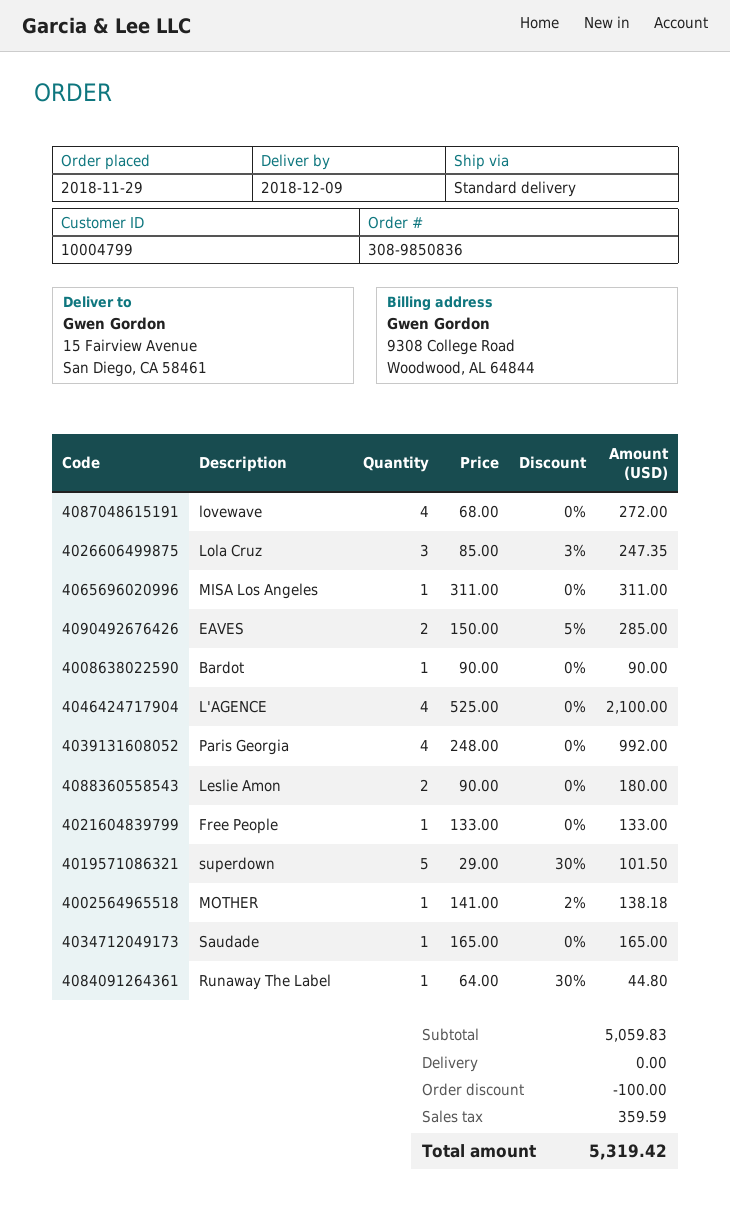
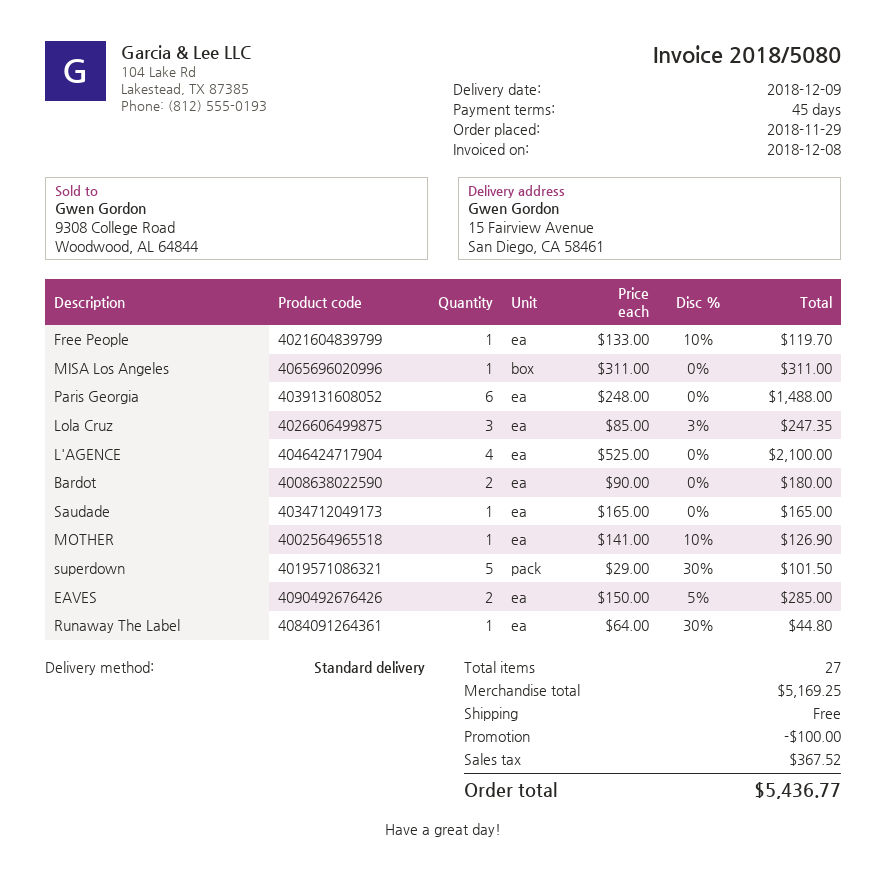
lovewave: 4 x 68.00 = 272.00 -> none
Bardot: 1 x 90.00 = 90.00 -> 2 x 90.00 = 180.00
Paris Georgia: 4 x 248.00 = 992.00 -> 6 x 248.00 = 1488.00
Leslie Amon: 2 x 90.00 = 180.00 -> none
Free People: 1 x 133.00 = 133.00 -> 1 x 133.00 - 10% = 119.70
MOTHER: 1 x 141.00 - 2% = 138.18 -> 1 x 141.00 - 10% = 126.90
subtotal: 5059.83 -> 5169.25
tax: 359.59 -> 367.52
total: 5319.42 -> 5436.77

